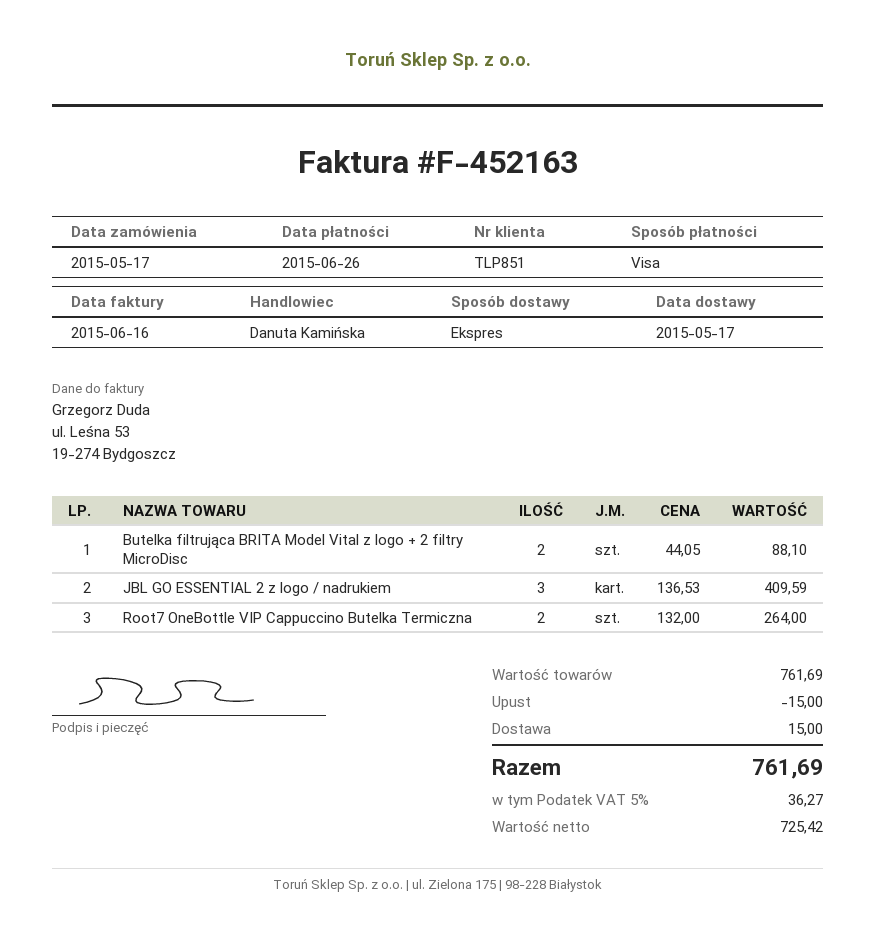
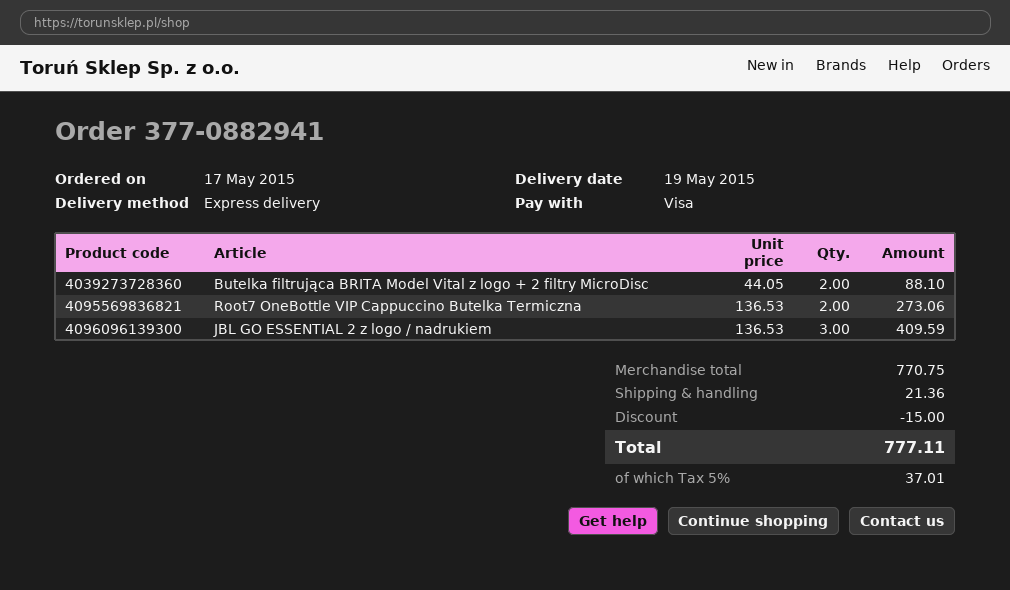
delivery date: 2015-05-17 -> 2015-05-19
Root7 OneBottle VIP Cappuccino Butelka Termiczna: 2 x 132.00 = 264.00 -> 2 x 136.53 = 273.06
subtotal: 761.69 -> 770.75
shipping: 15.00 -> 21.36
tax: 5% = 36.27 -> 5% = 37.01
total: 761.69 -> 777.11

